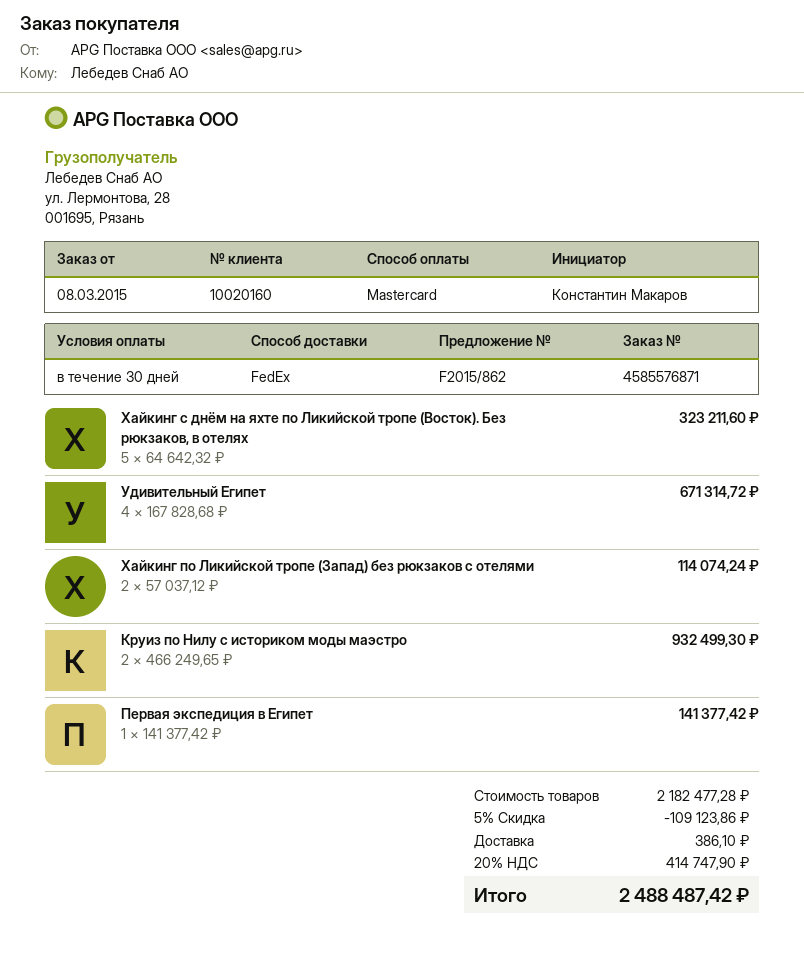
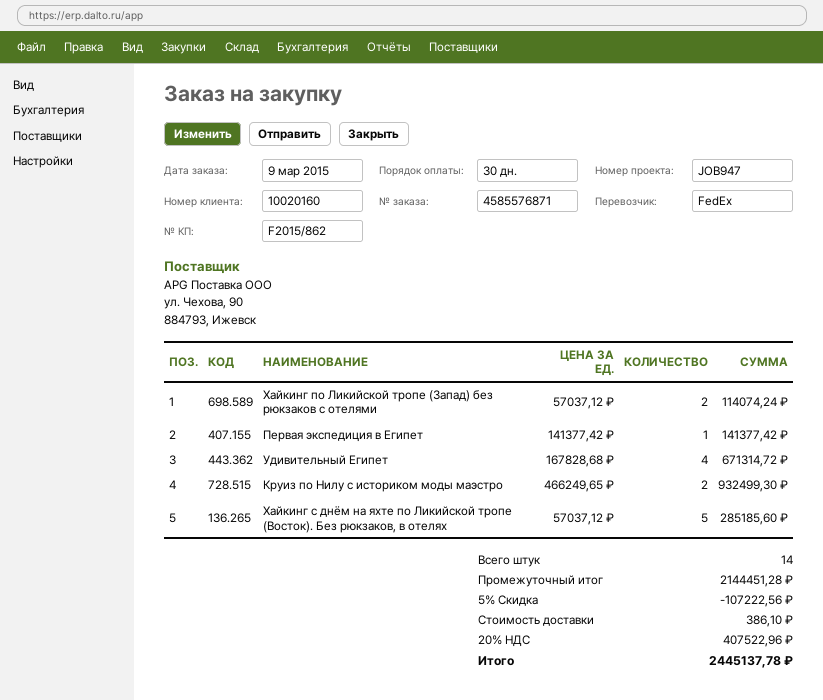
order date: 2015-03-08 -> 2015-03-09
Xайкинг c днём на яхте по Ликийской тропе (Восток). Без рюкзаков, в отелях: 5 x 64642.32 = 323211.60 -> 5 x 57037.12 = 285185.60
subtotal: 2182477.28 -> 2144451.28
discount: 5% = 109123.86 -> 5% = 107222.56
tax: 20% = 414747.90 -> 20% = 407522.96
total: 2488487.42 -> 2445137.78

